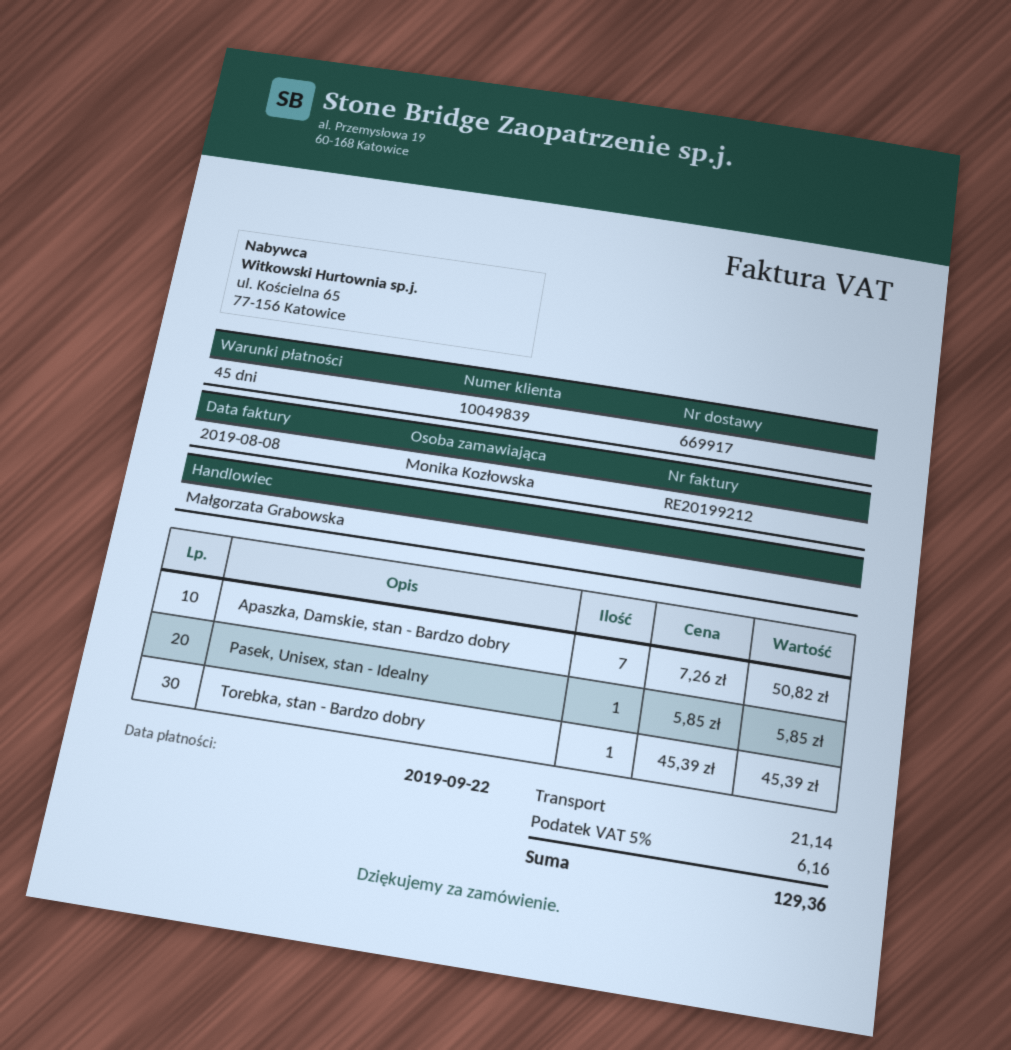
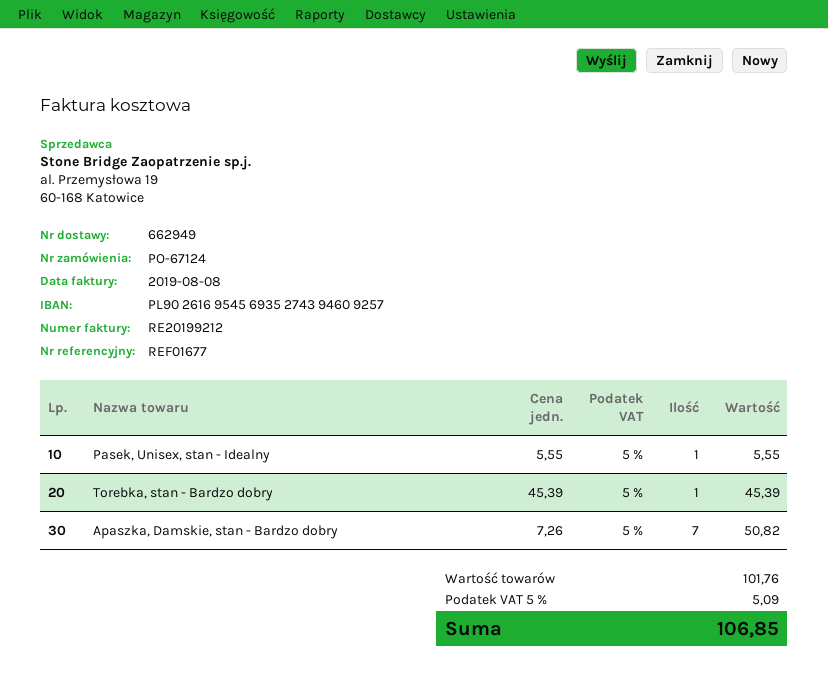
delivery note number: 669917 -> 662949
Pasek, Unisex, stan - Idealny: 1 x 5.85 = 5.85 -> 1 x 5.55 = 5.55
shipping: 21.14 -> none
tax: 5% = 6.16 -> 5% = 5.09
total: 129.36 -> 106.85

